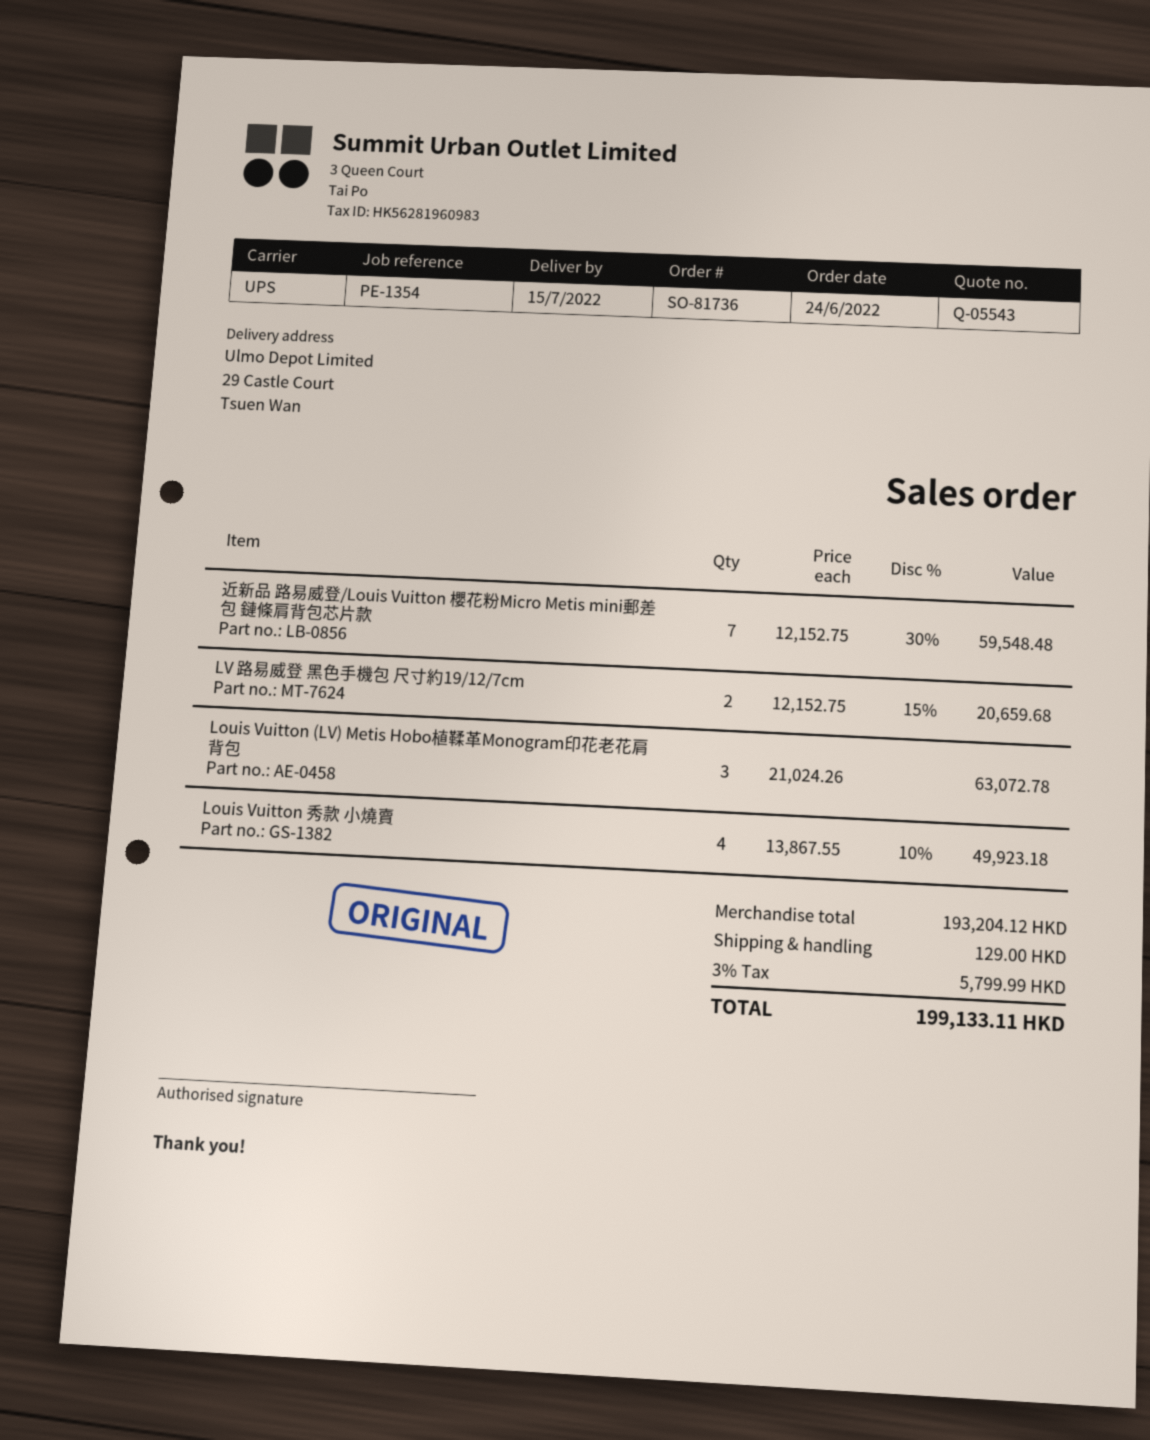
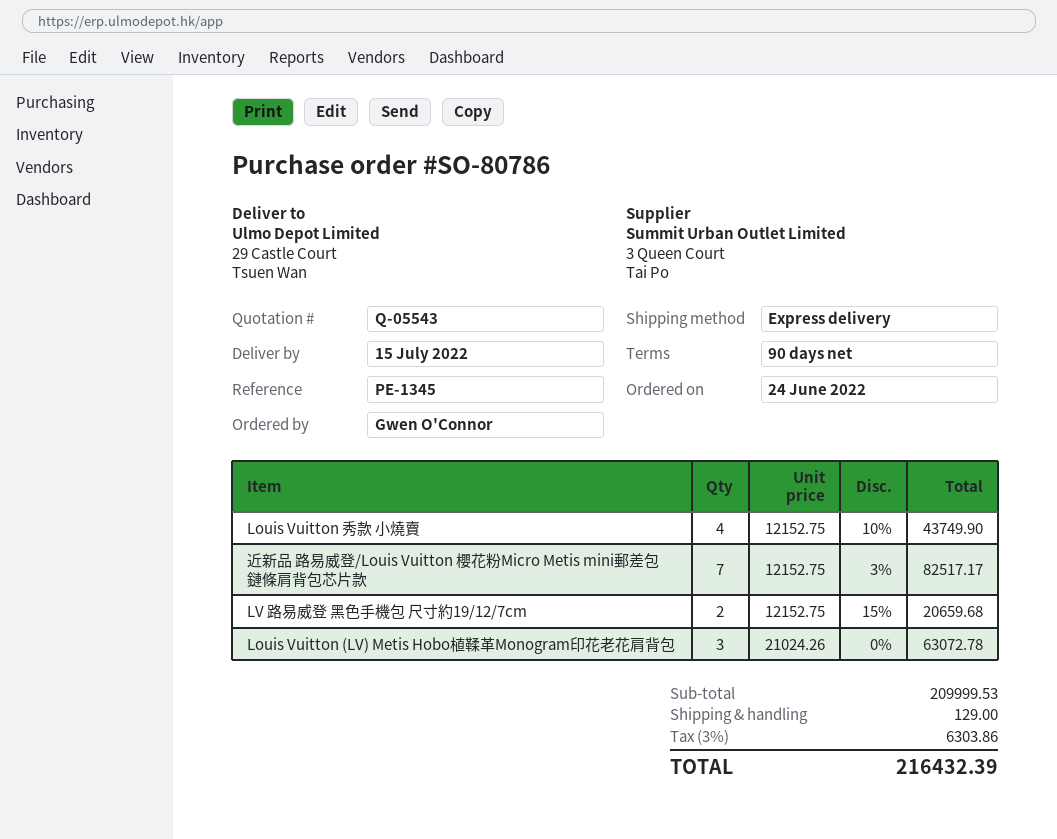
order number: SO-81736 -> SO-80786
reference: PE-1354 -> PE-1345
shipping method: UPS -> express
近新品 路易威登/Louis Vuitton 櫻花粉Micro Metis mini郵差包 鏈條肩背包芯片款: 7 x 12152.75 - 30% = 59548.48 -> 7 x 12152.75 - 3% = 82517.17
Louis Vuitton 秀款 小燒賣: 4 x 13867.55 - 10% = 49923.18 -> 4 x 12152.75 - 10% = 43749.90
subtotal: 193204.12 -> 209999.53
tax: 3% = 5799.99 -> 3% = 6303.86
total: 199133.11 -> 216432.39

